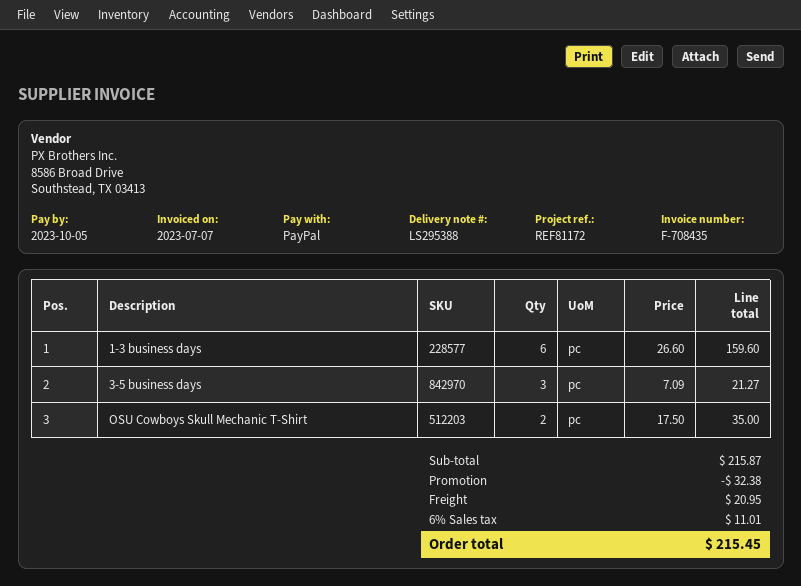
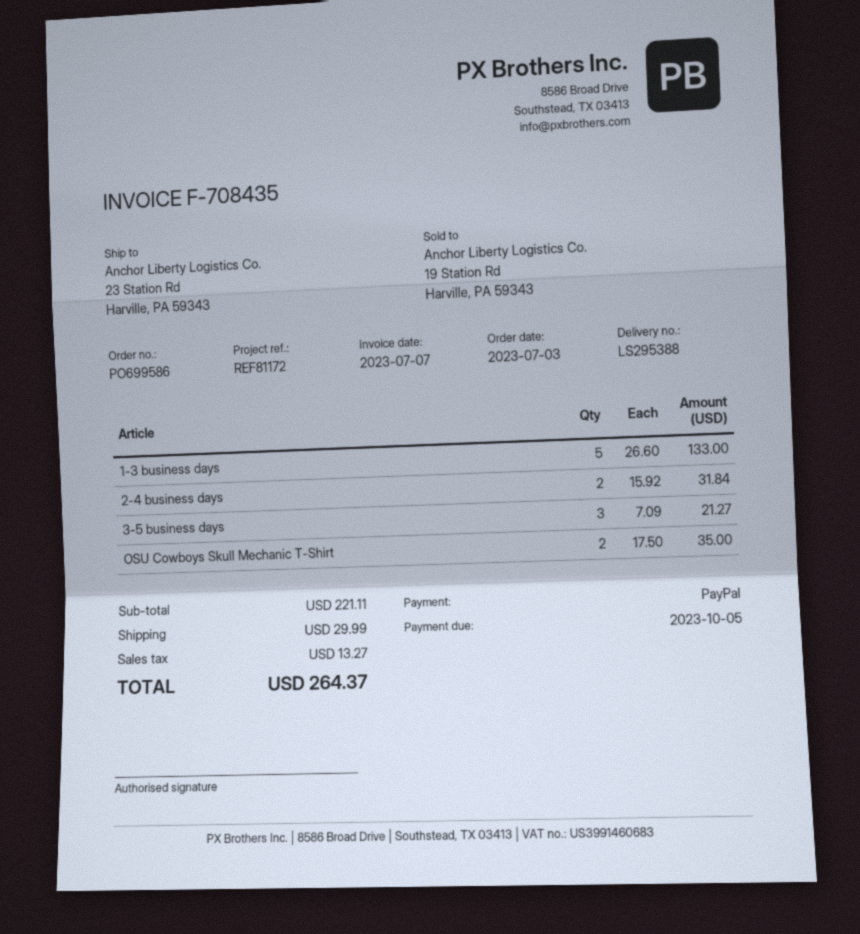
1-3 business days: 6 x 26.60 = 159.60 -> 5 x 26.60 = 133.00
2-4 business days: none -> 2 x 15.92 = 31.84
subtotal: 215.87 -> 221.11
discount: 32.38 -> none
shipping: 20.95 -> 29.99
tax: 11.01 -> 13.27
total: 215.45 -> 264.37

